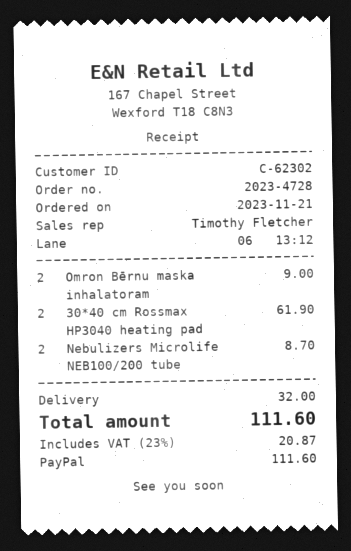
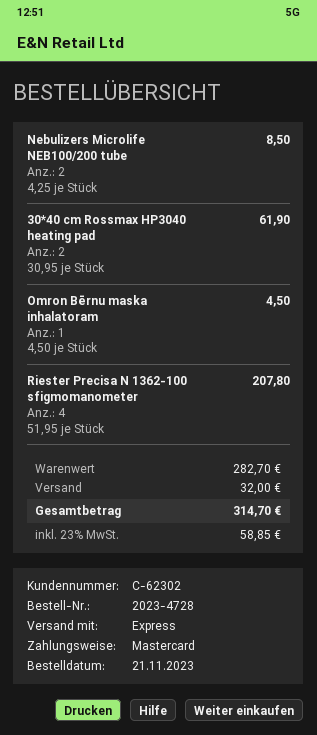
payment method: PayPal -> Mastercard
Omron Bērnu maska inhalatoram: 2 for 9.00 -> 1 for 4.50
Nebulizers Microlife NEB100/200 tube: 2 for 8.70 -> 2 for 8.50
Riester Precisa N 1362-100 sfigmomanometer: none -> 4 for 207.80
tax: 23% = 20.87 -> 23% = 58.85
total: 111.60 -> 314.70

